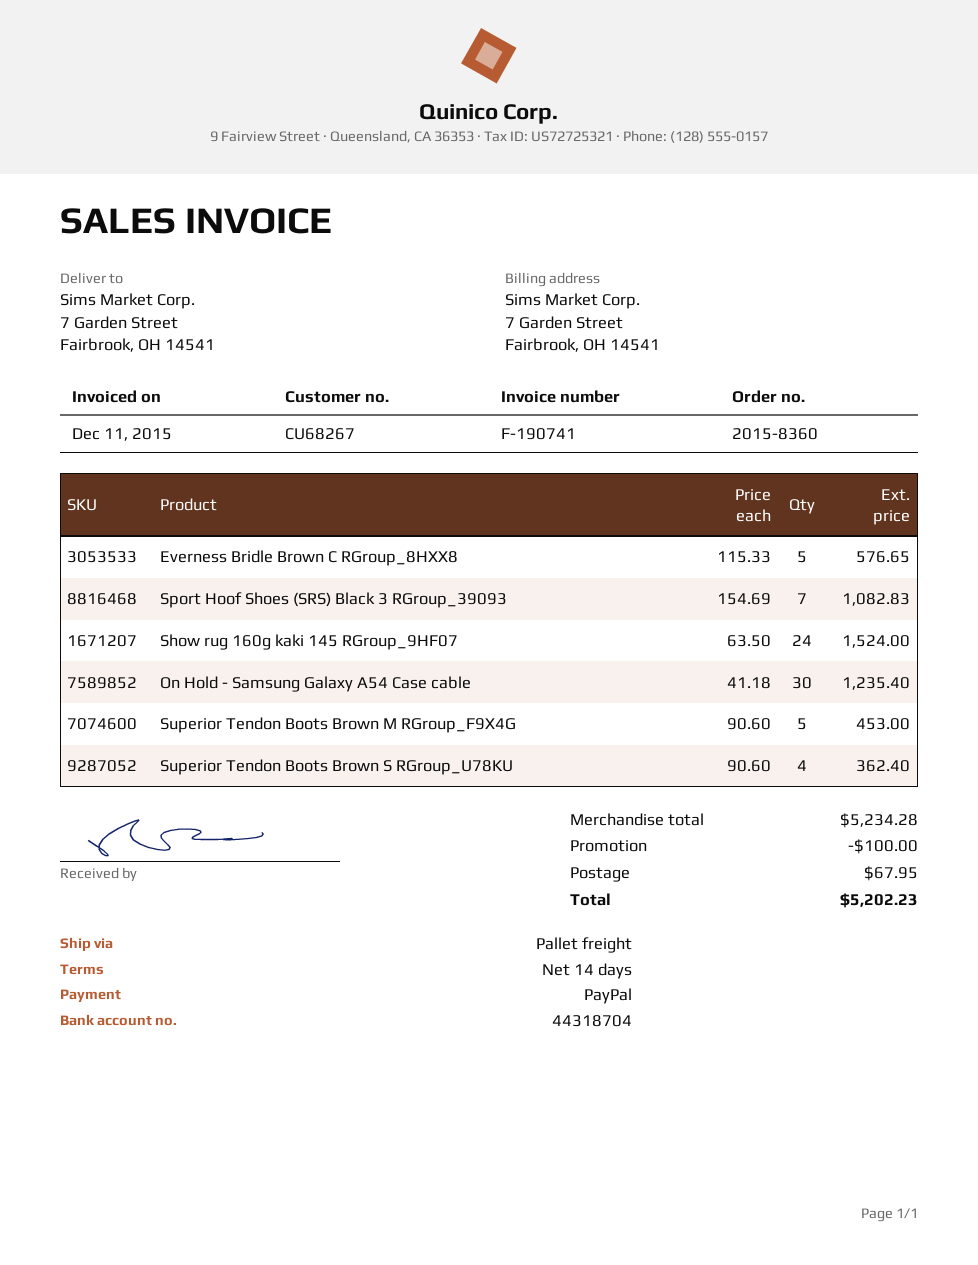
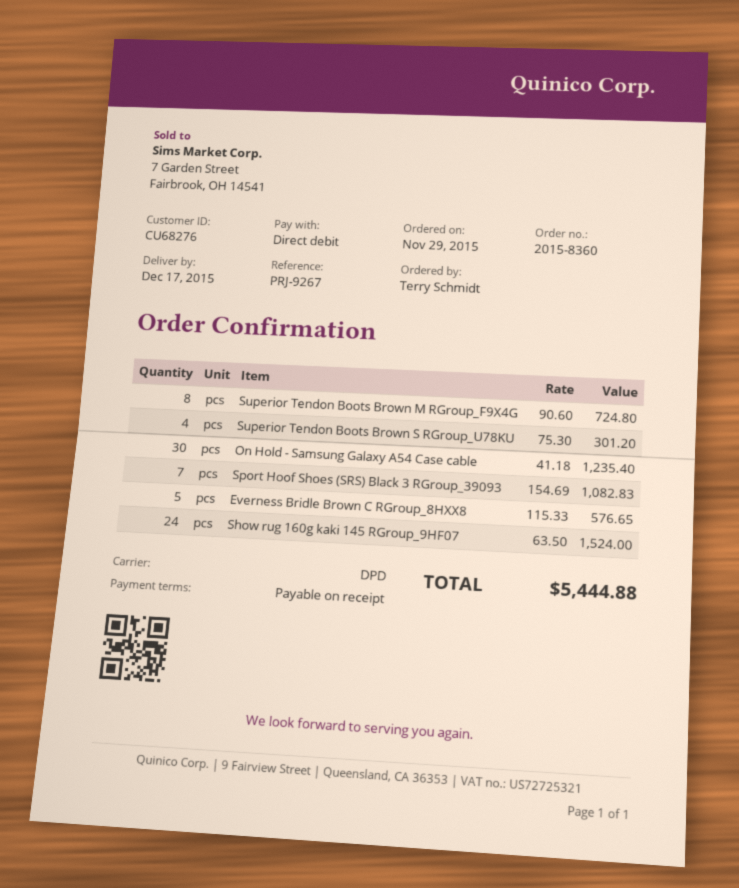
payment terms: 14 days -> on receipt
customer number: CU68267 -> CU68276
payment method: PayPal -> direct debit
shipping method: pallet freight -> DPD
Superior Tendon Boots Brown M RGroup_F9X4G: 5 x 90.60 = 453.00 -> 8 x 90.60 = 724.80
Superior Tendon Boots Brown S RGroup_U78KU: 4 x 90.60 = 362.40 -> 4 x 75.30 = 301.20
discount: 100.00 -> none
shipping: 67.95 -> none
total: 5202.23 -> 5444.88

